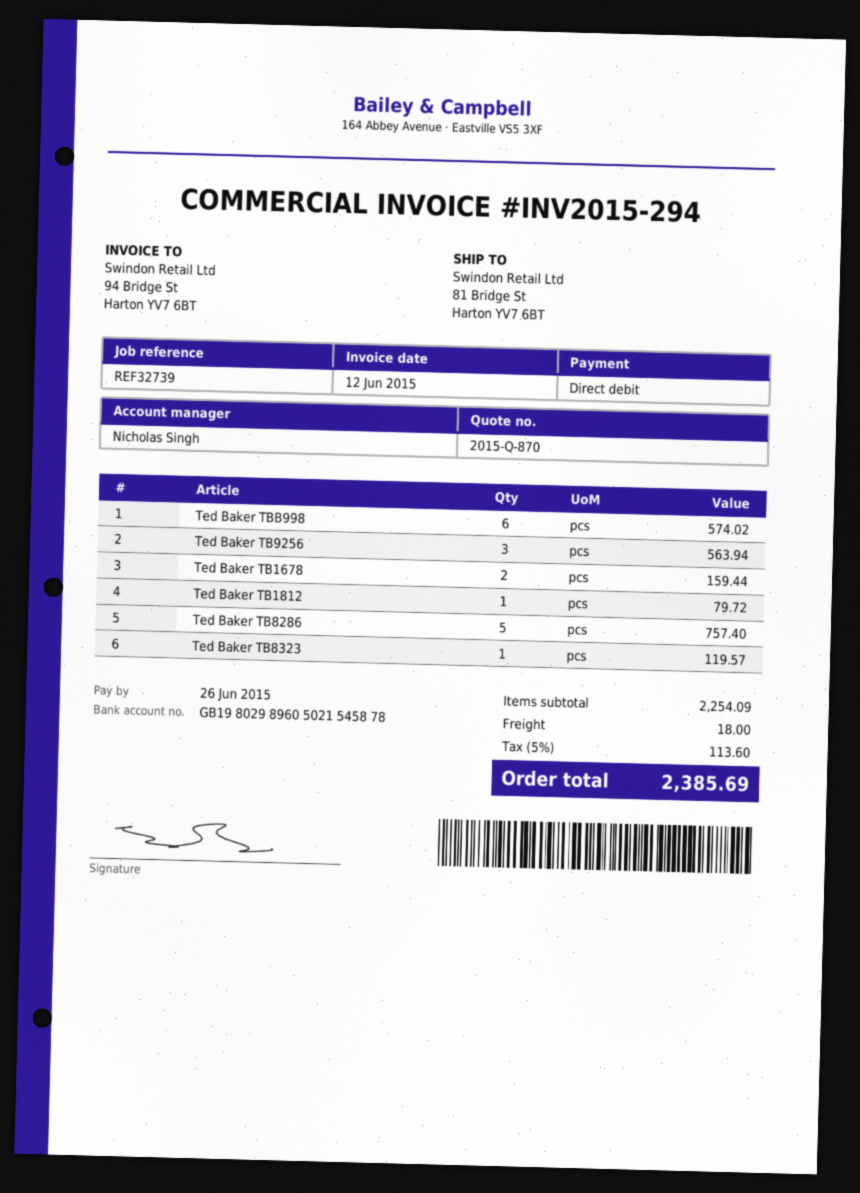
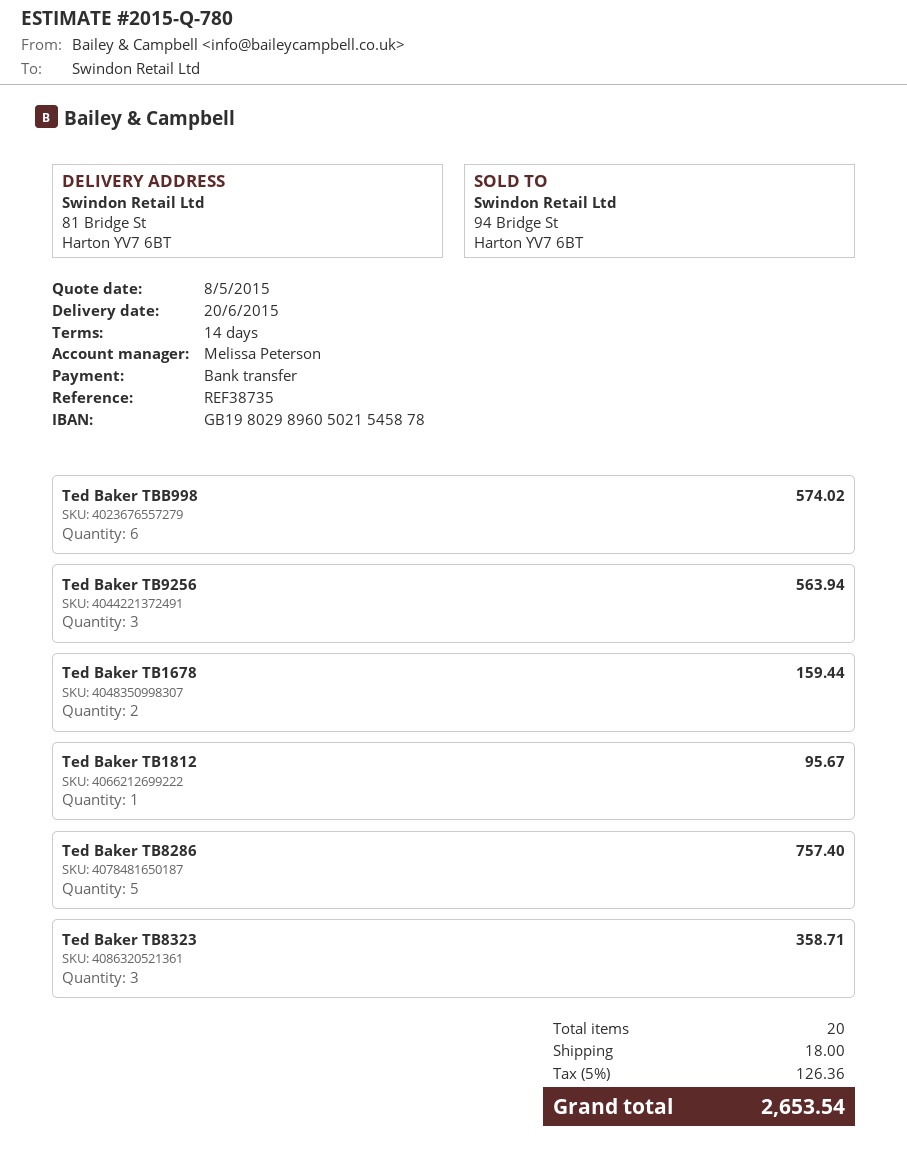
quote number: 2015-Q-870 -> 2015-Q-780
reference: REF32739 -> REF38735
sales rep: Nicholas Singh -> Melissa Peterson
payment method: direct debit -> bank transfer
Ted Baker TB1812: 1 for 79.72 -> 1 for 95.67
Ted Baker TB8323: 1 for 119.57 -> 3 for 358.71
tax: 5% = 113.60 -> 5% = 126.36
total: 2385.69 -> 2653.54

